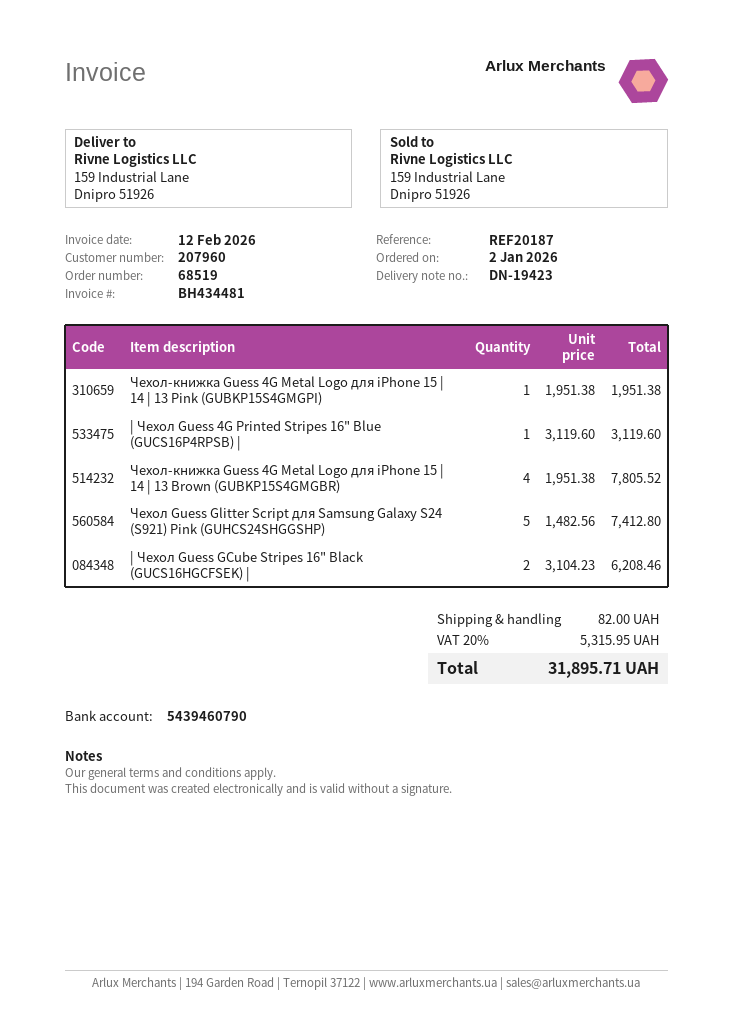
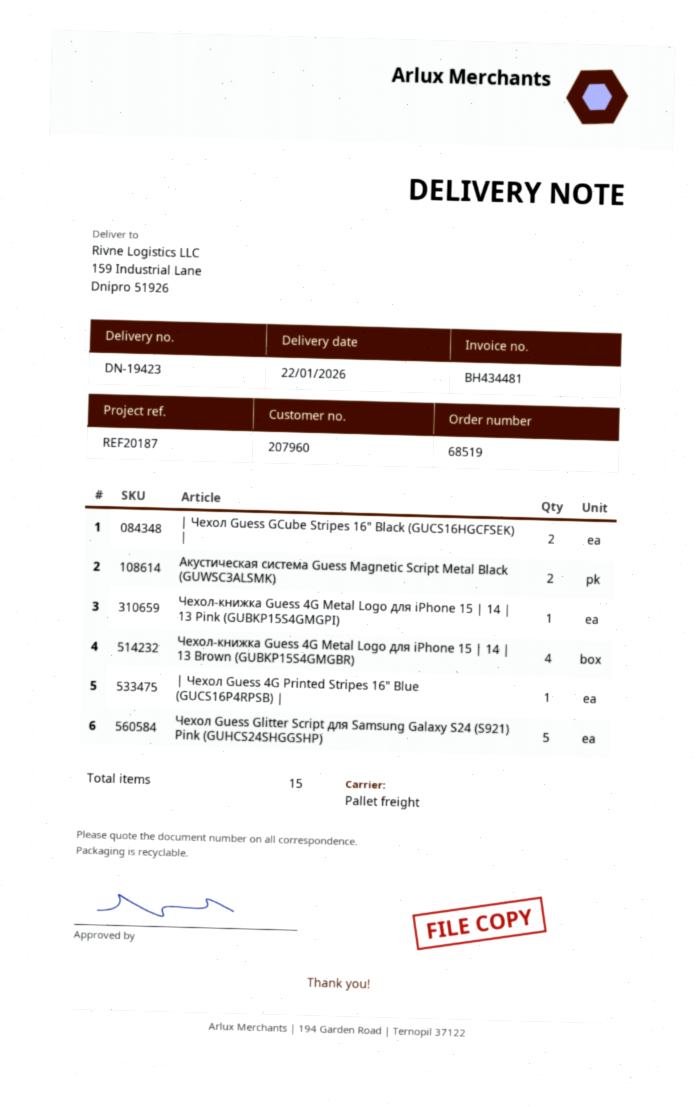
Акустическая система Guess Magnetic Script Metal Black (GUWSC3ALSMK): none -> 2

